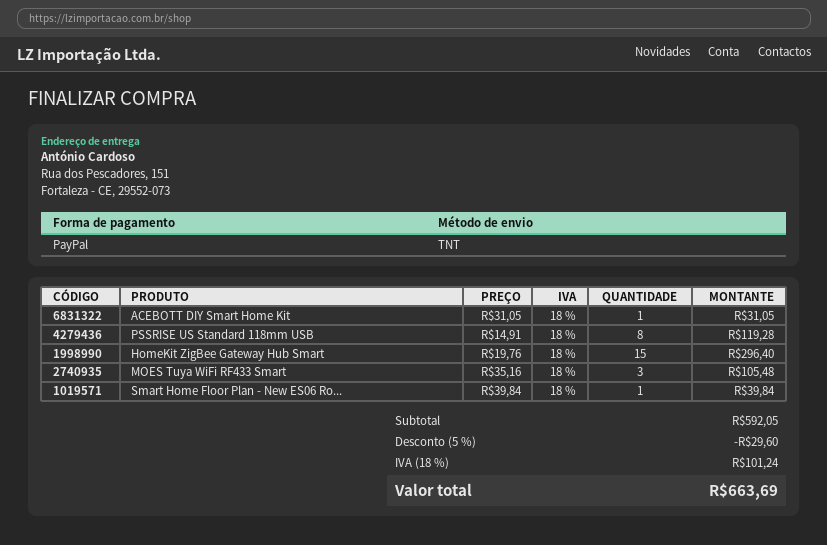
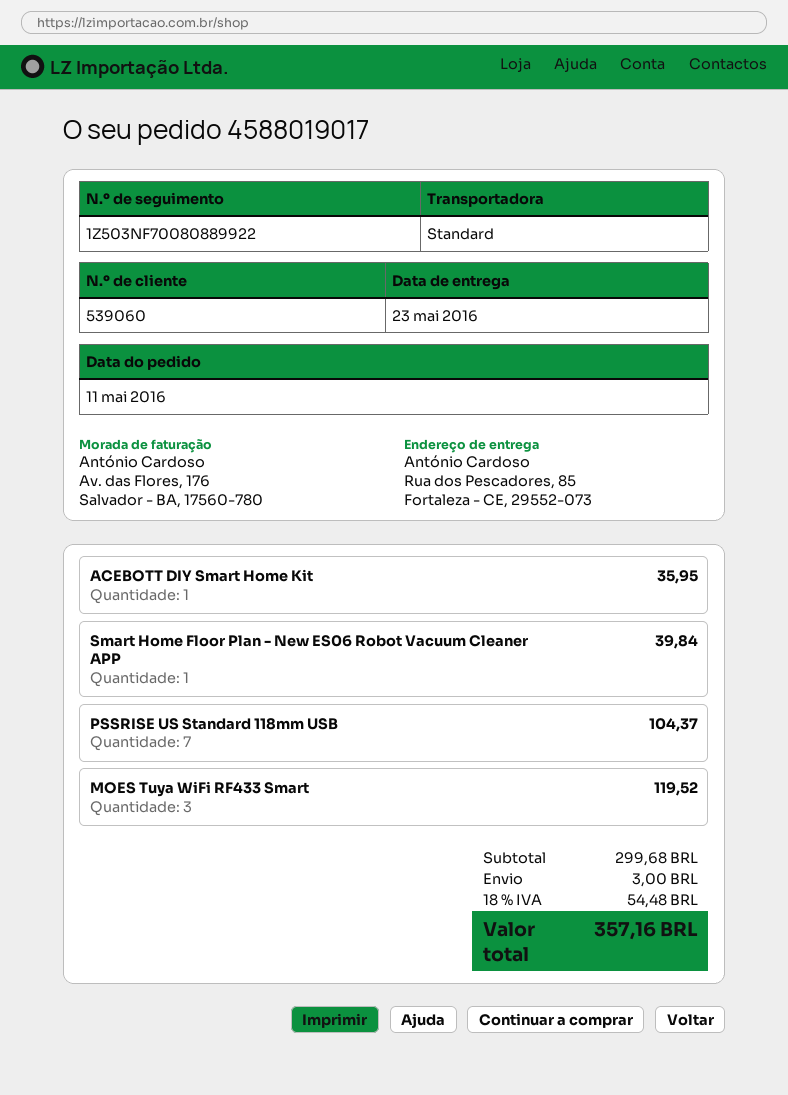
shipping method: TNT -> standard
ship to: Rua dos Pescadores, 151, Fortaleza - CE, 29552-073 -> Rua dos Pescadores, 85, Fortaleza - CE, 29552-073
ACEBOTT DIY Smart Home Kit: 1 for 31.05 -> 1 for 35.95
PSSRISE US Standard 118mm USB: 8 for 119.28 -> 7 for 104.37
HomeKit ZigBee Gateway Hub Smart: 15 for 296.40 -> none
MOES Tuya WiFi RF433 Smart: 3 for 105.48 -> 3 for 119.52
subtotal: 592.05 -> 299.68
discount: 5% = 29.60 -> none
shipping: none -> 3.00
tax: 18% = 101.24 -> 18% = 54.48
total: 663.69 -> 357.16

